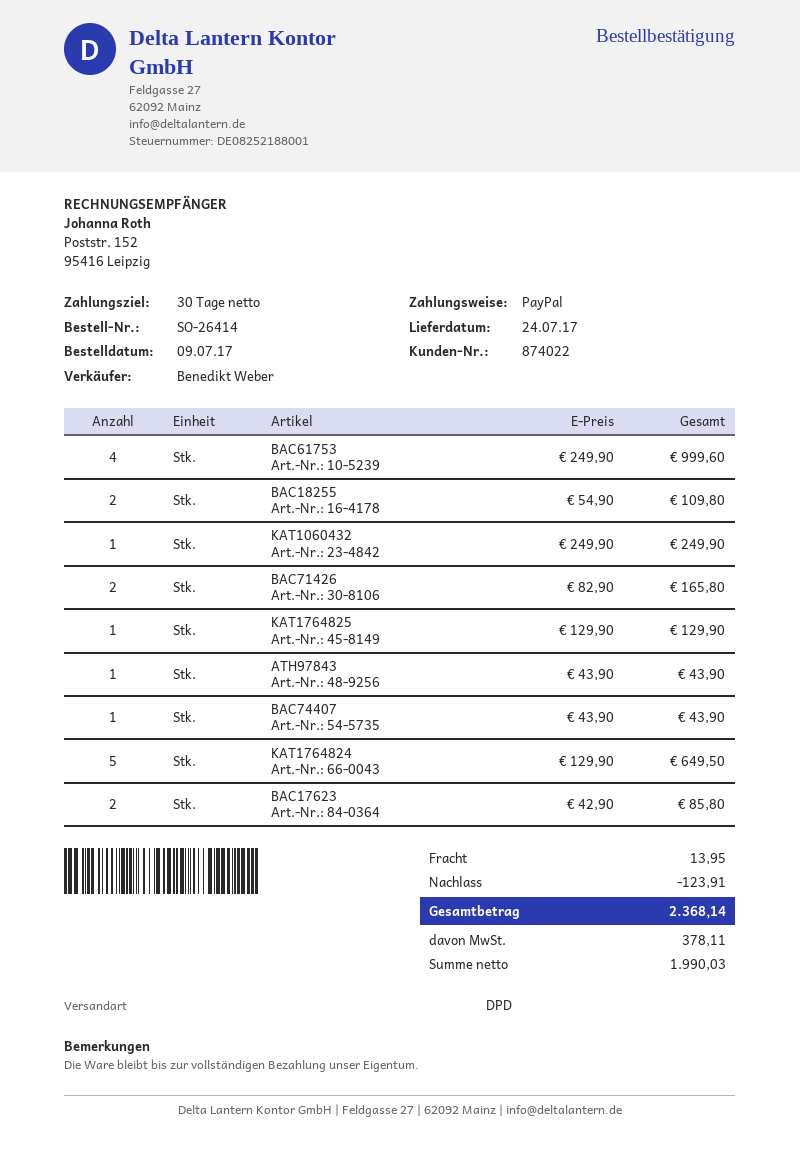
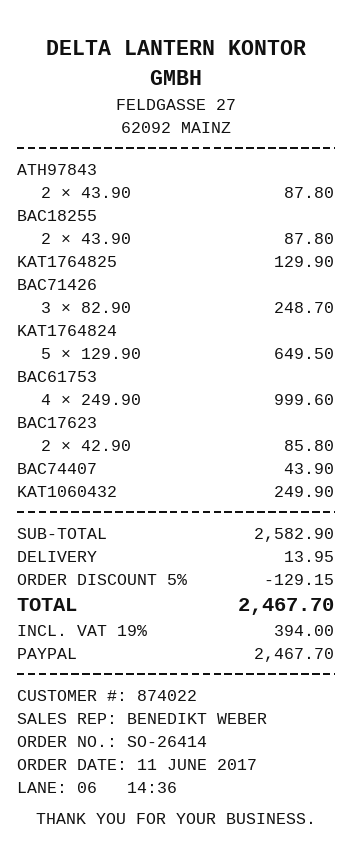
order date: 2017-07-09 -> 2017-06-11
BAC18255: 2 x 54.90 = 109.80 -> 2 x 43.90 = 87.80
BAC71426: 2 x 82.90 = 165.80 -> 3 x 82.90 = 248.70
ATH97843: 1 x 43.90 = 43.90 -> 2 x 43.90 = 87.80
discount: 123.91 -> 129.15
tax: 378.11 -> 394.00
total: 2368.14 -> 2467.70

